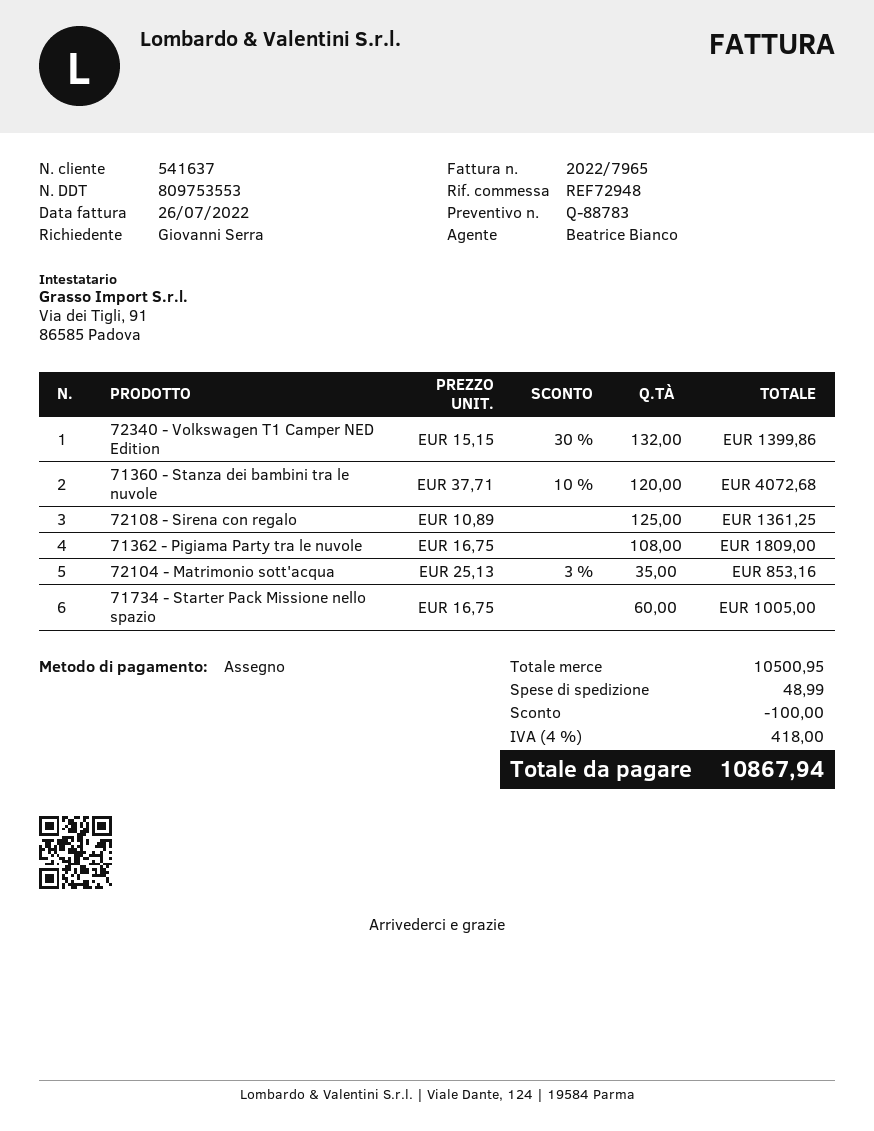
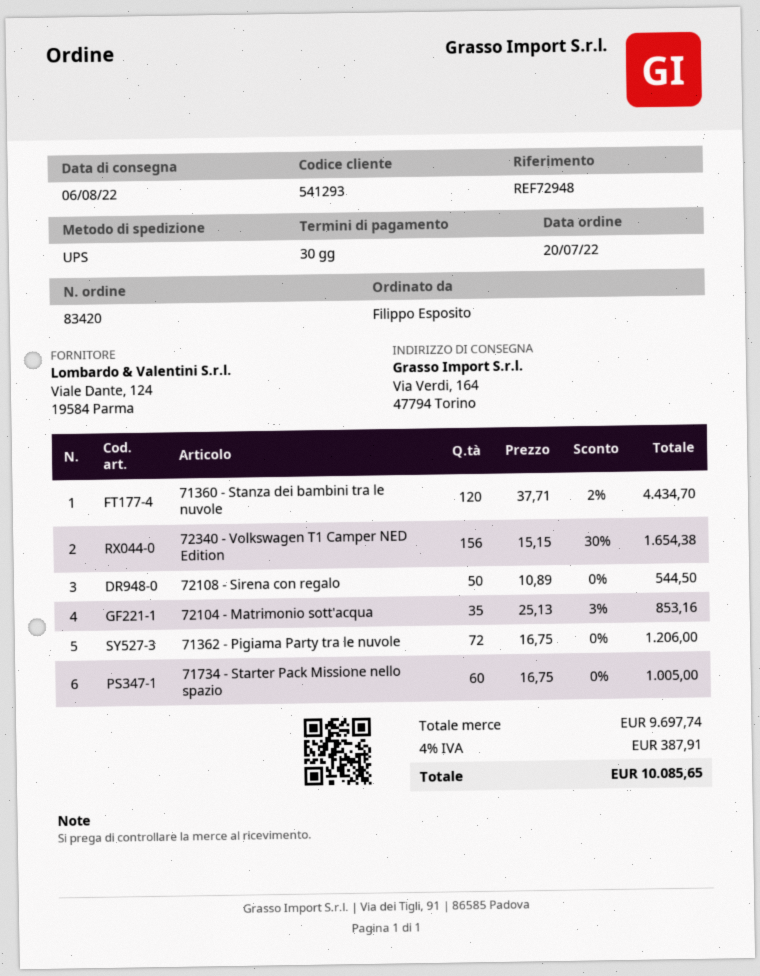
customer number: 541637 -> 541293
ordered by: Giovanni Serra -> Filippo Esposito
72340 - Volkswagen T1 Camper NED Edition: 132 x 15.15 - 30% = 1399.86 -> 156 x 15.15 - 30% = 1654.38
71360 - Stanza dei bambini tra le nuvole: 120 x 37.71 - 10% = 4072.68 -> 120 x 37.71 - 2% = 4434.70
72108 - Sirena con regalo: 125 x 10.89 = 1361.25 -> 50 x 10.89 = 544.50
71362 - Pigiama Party tra le nuvole: 108 x 16.75 = 1809.00 -> 72 x 16.75 = 1206.00
subtotal: 10500.95 -> 9697.74
discount: 100.00 -> none
shipping: 48.99 -> none
tax: 4% = 418.00 -> 4% = 387.91
total: 10867.94 -> 10085.65

